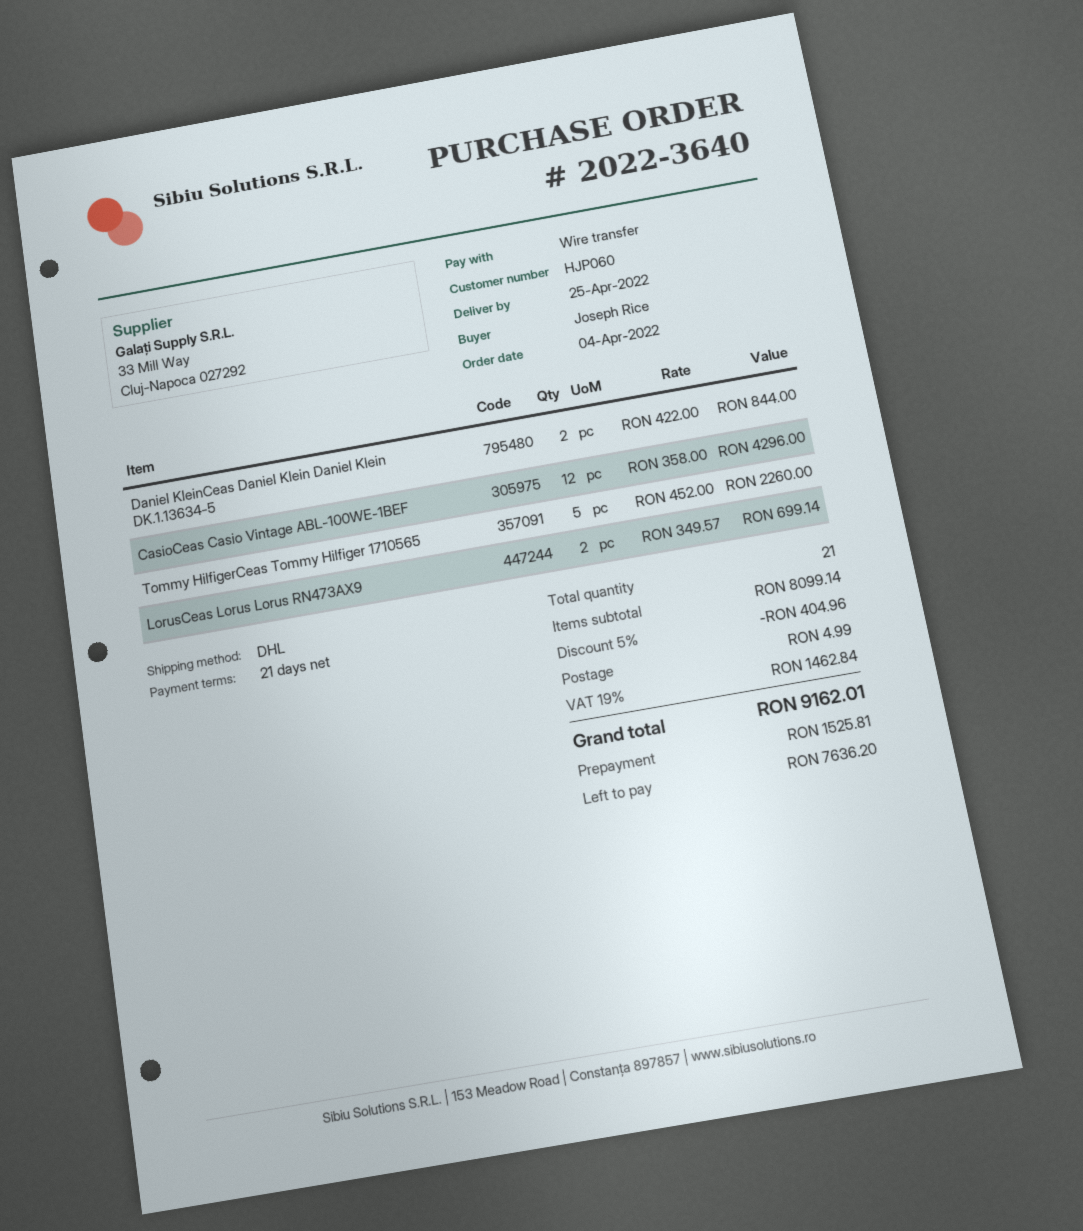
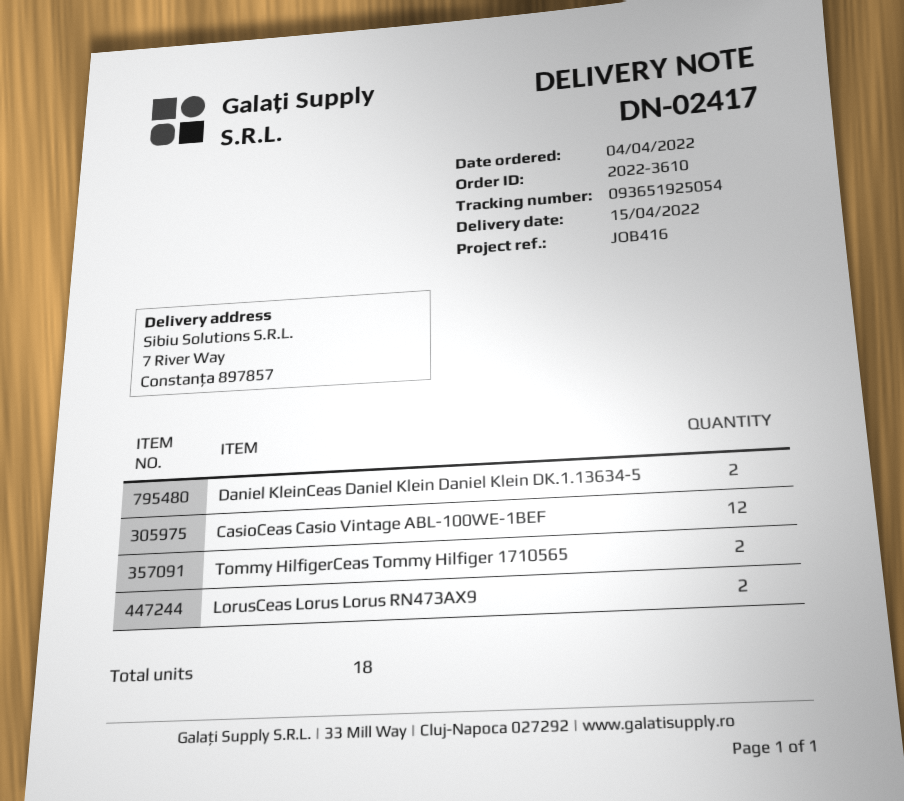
order number: 2022-3640 -> 2022-3610
delivery date: 2022-04-25 -> 2022-04-15
Tommy HilfigerCeas Tommy Hilfiger 1710565: 5 -> 2
total quantity: 21 -> 18

